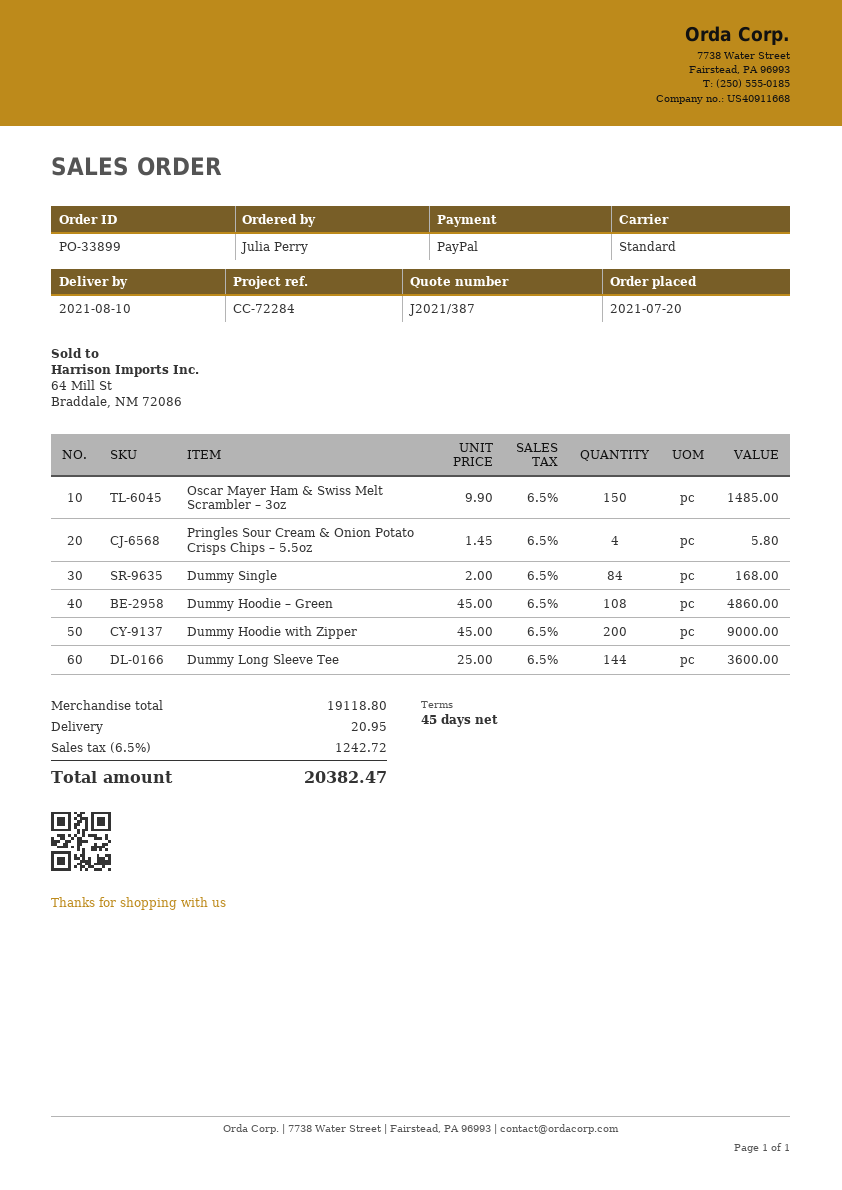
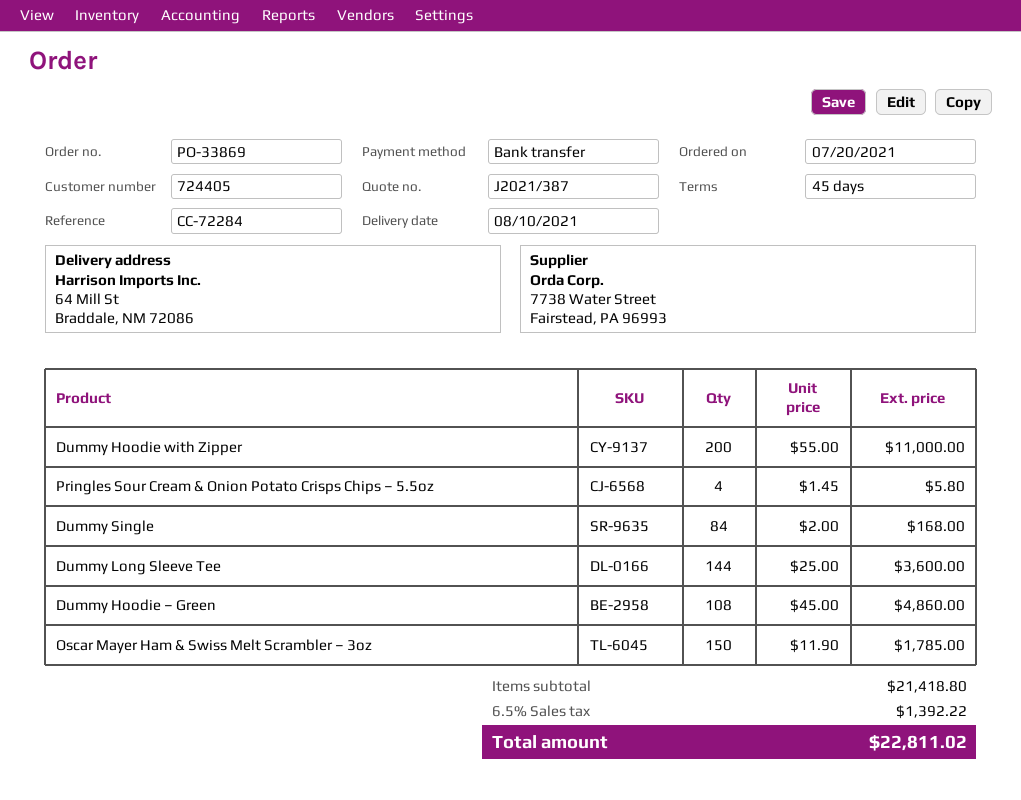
order number: PO-33899 -> PO-33869
payment method: PayPal -> bank transfer
Oscar Mayer Ham & Swiss Melt Scrambler – 3oz: 150 x 9.90 = 1485.00 -> 150 x 11.90 = 1785.00
Dummy Hoodie with Zipper: 200 x 45.00 = 9000.00 -> 200 x 55.00 = 11000.00
subtotal: 19118.80 -> 21418.80
shipping: 20.95 -> none
tax: 6.5% = 1242.72 -> 6.5% = 1392.22
total: 20382.47 -> 22811.02

